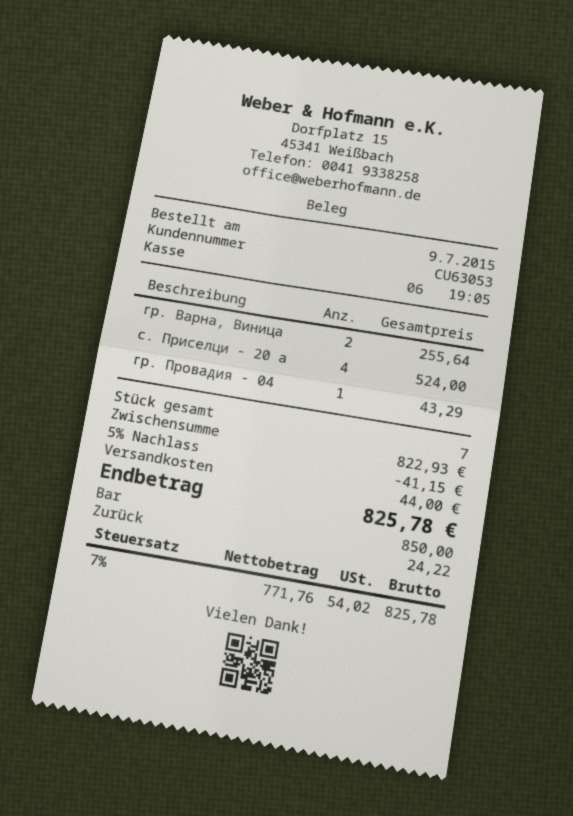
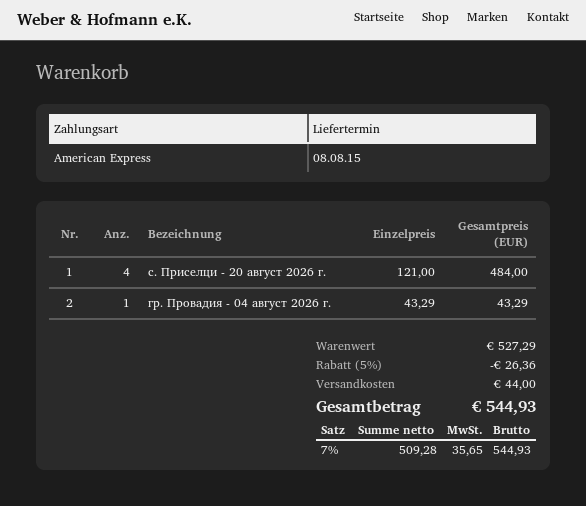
payment method: cash -> American Express
гр. Варна, Виница: 2 for 255.64 -> none
с. Приселци - 20 а: 4 for 524.00 -> 4 for 484.00
subtotal: 822.93 -> 527.29
discount: 5% = 41.15 -> 5% = 26.36
net: 771.76 -> 509.28
tax: 7% = 54.02 -> 7% = 35.65
total: 825.78 -> 544.93

